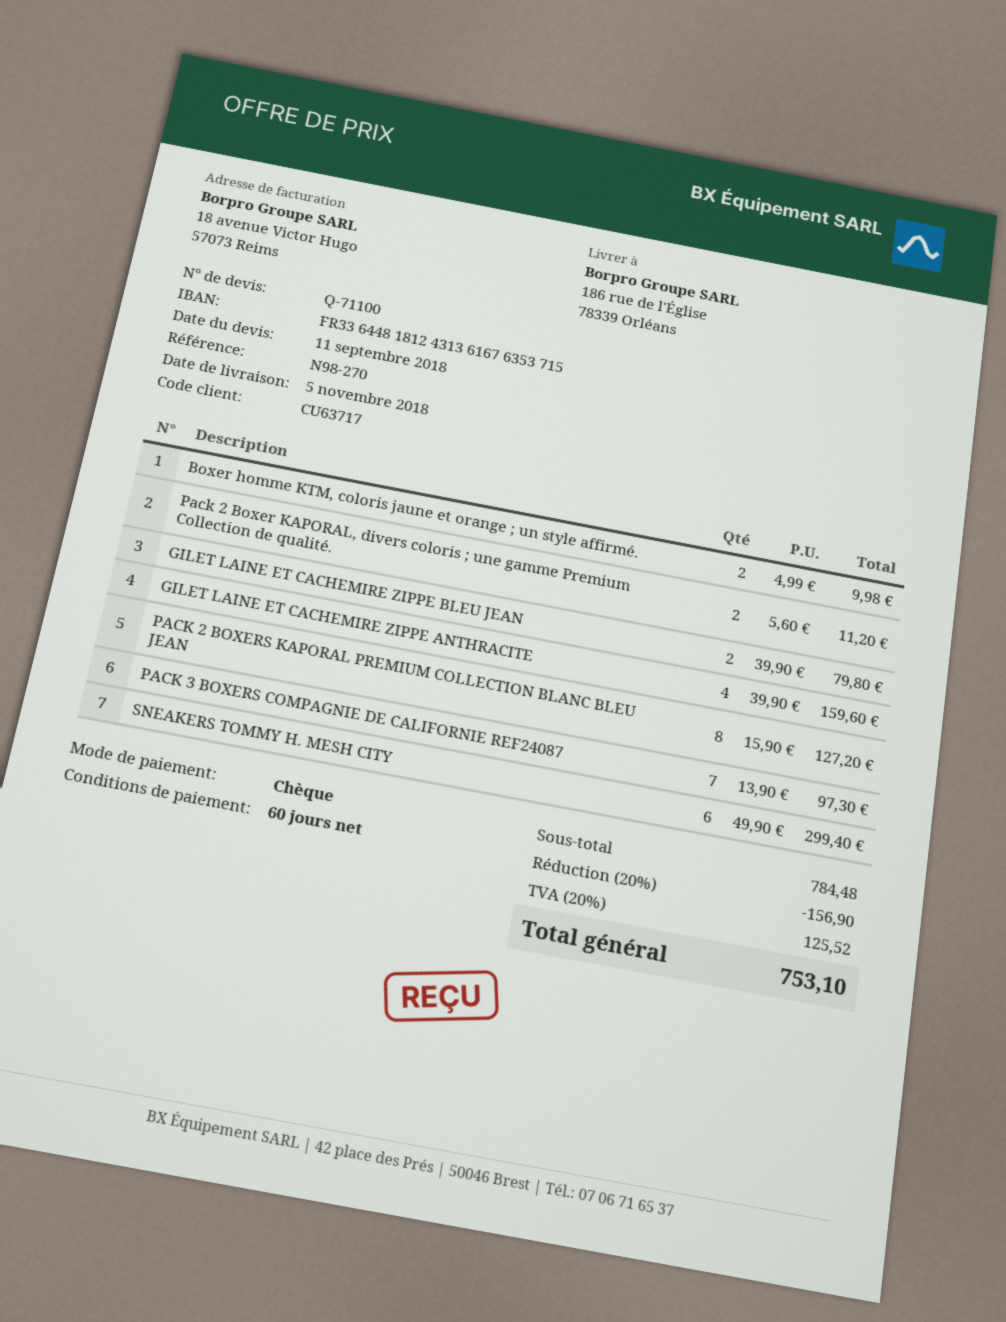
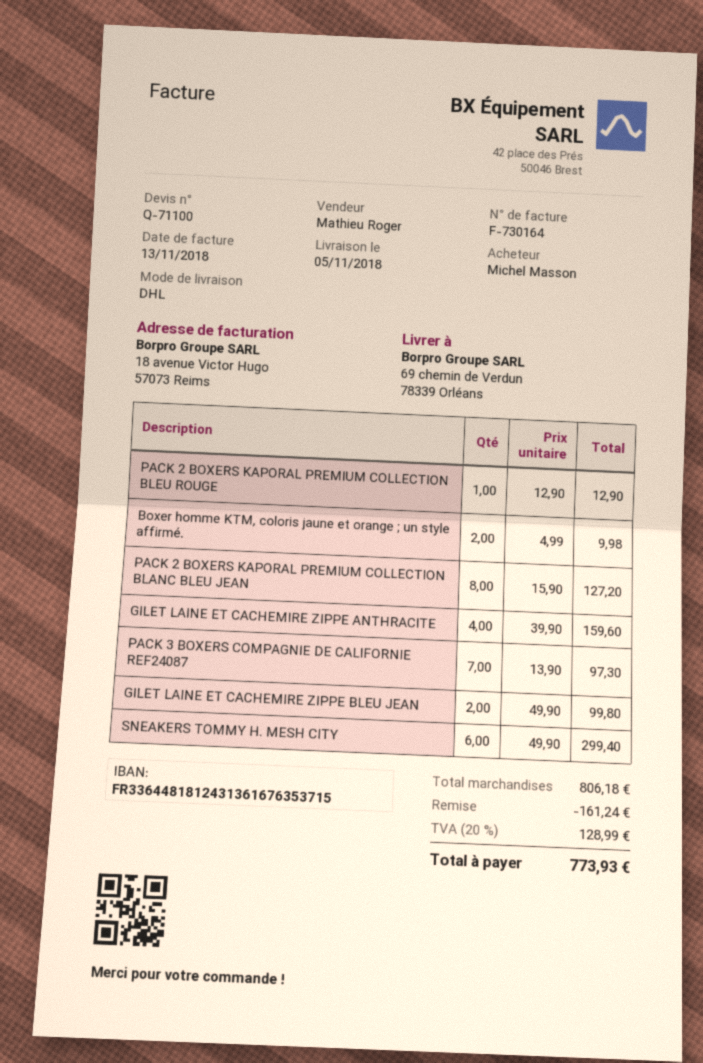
ship to: 186 rue de l'Église, 78339 Orléans -> 69 chemin de Verdun, 78339 Orléans
Pack 2 Boxer KAPORAL, divers coloris ; une gamme Premium Collection de qualité.: 2 x 5.60 = 11.20 -> none
GILET LAINE ET CACHEMIRE ZIPPE BLEU JEAN: 2 x 39.90 = 79.80 -> 2 x 49.90 = 99.80
PACK 2 BOXERS KAPORAL PREMIUM COLLECTION BLEU ROUGE: none -> 1 x 12.90 = 12.90
subtotal: 784.48 -> 806.18
discount: 156.90 -> 161.24
tax: 20% = 125.52 -> 20% = 128.99
total: 753.10 -> 773.93

